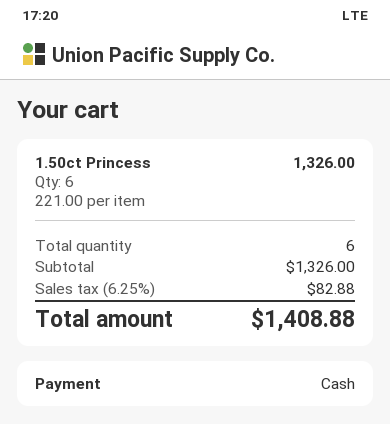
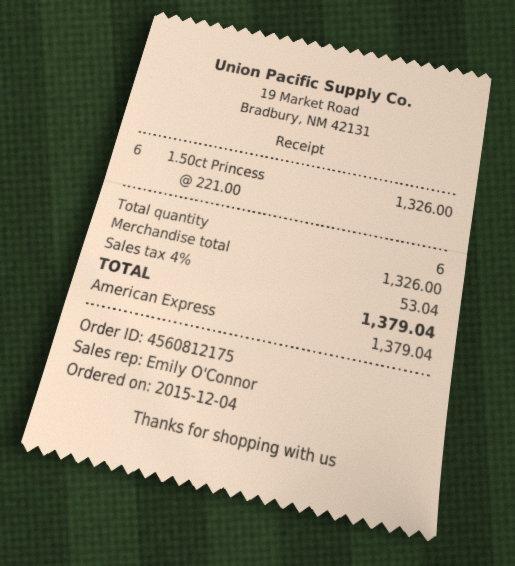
payment method: cash -> American Express
tax: 6.25% = 82.88 -> 4% = 53.04
total: 1408.88 -> 1379.04

